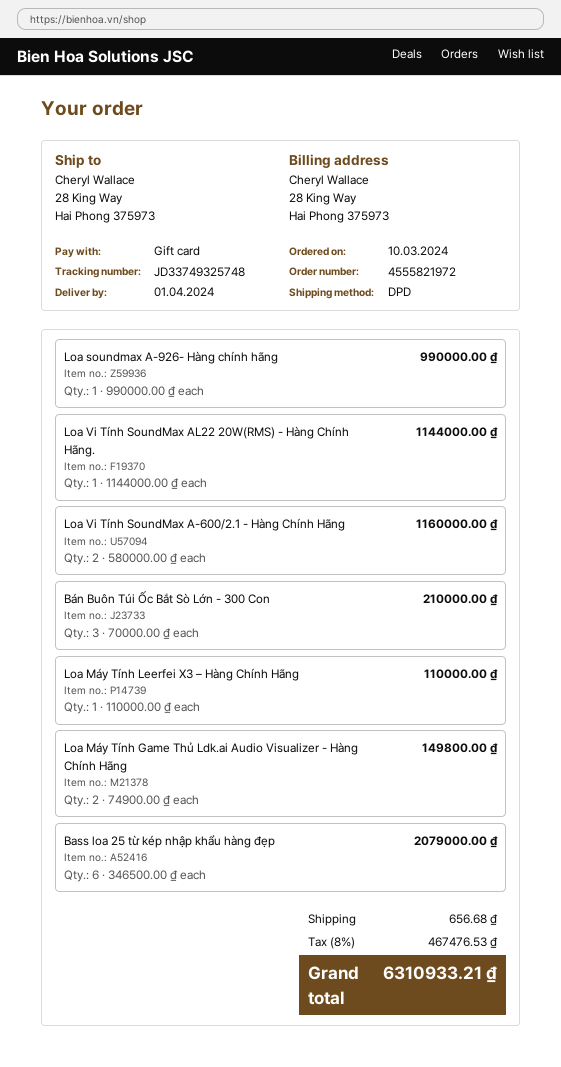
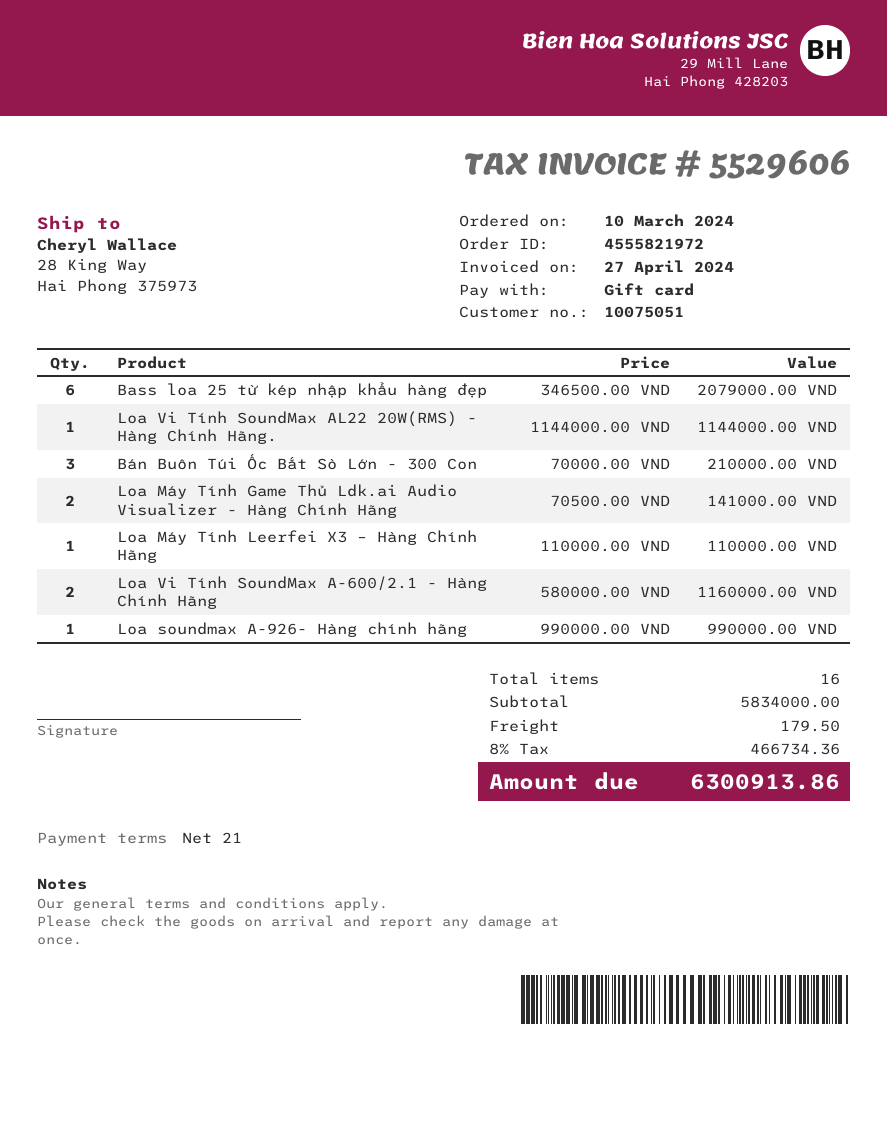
Loa Máy Tính Game Thủ Ldk.ai Audio Visualizer - Hàng Chính Hãng: 2 x 74900.00 = 149800.00 -> 2 x 70500.00 = 141000.00
shipping: 656.68 -> 179.50
tax: 8% = 467476.53 -> 8% = 466734.36
total: 6310933.21 -> 6300913.86

